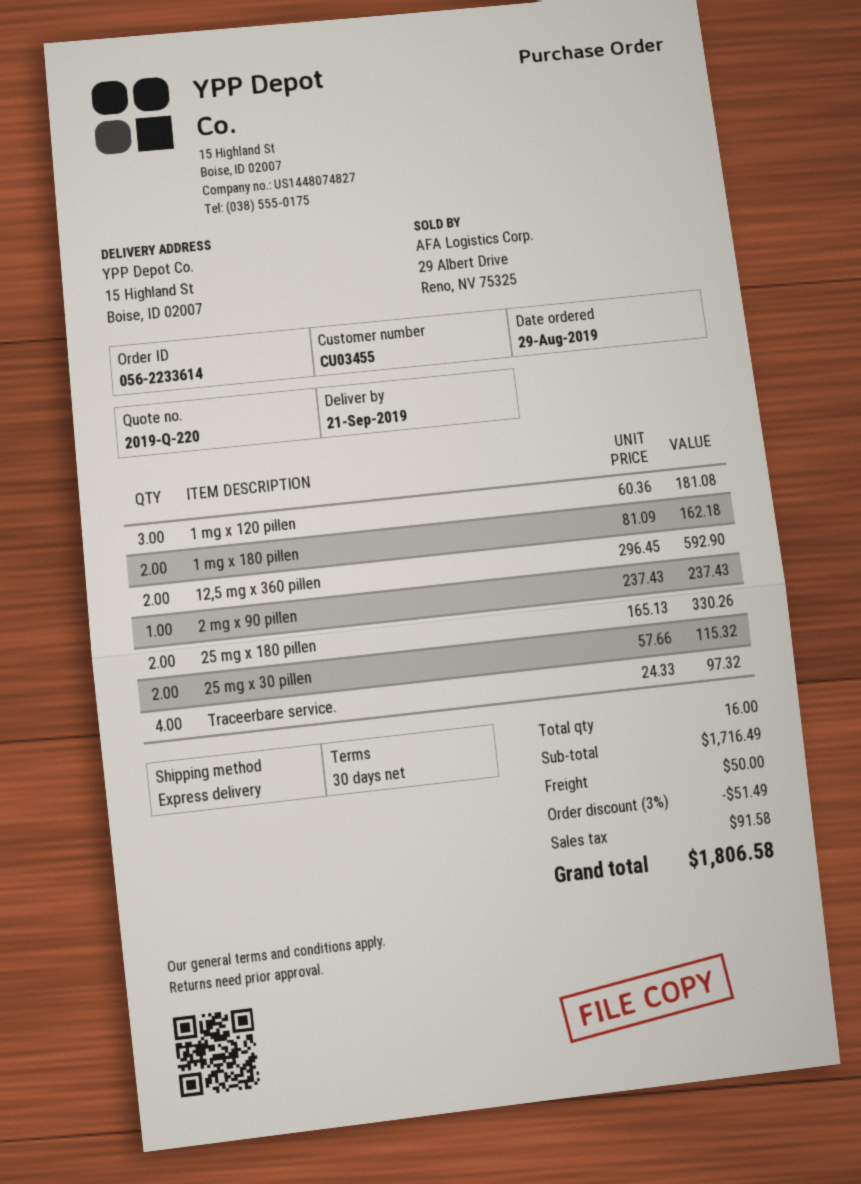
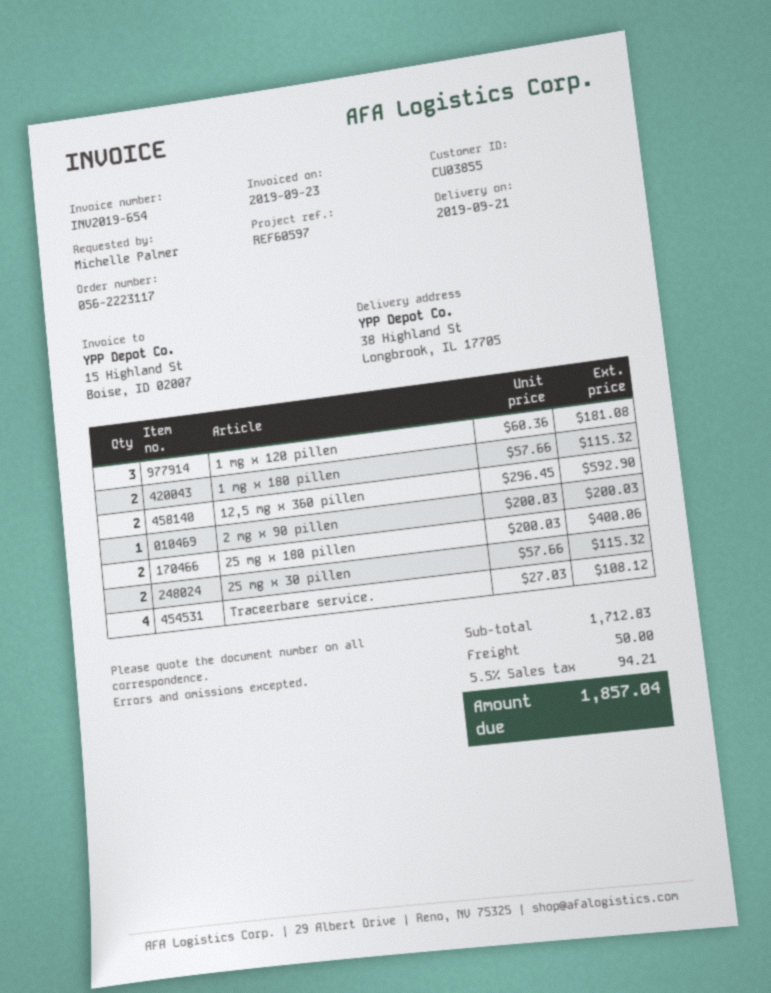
order number: 056-2233614 -> 056-2223117
customer number: CU03455 -> CU03855
ship to: 15 Highland St, Boise, ID 02007 -> 38 Highland St, Longbrook, IL 17705
1 mg x 180 pillen: 2 x 81.09 = 162.18 -> 2 x 57.66 = 115.32
2 mg x 90 pillen: 1 x 237.43 = 237.43 -> 1 x 200.03 = 200.03
25 mg x 180 pillen: 2 x 165.13 = 330.26 -> 2 x 200.03 = 400.06
Traceerbare service.: 4 x 24.33 = 97.32 -> 4 x 27.03 = 108.12
subtotal: 1716.49 -> 1712.83
discount: 3% = 51.49 -> none
tax: 91.58 -> 94.21
total: 1806.58 -> 1857.04

